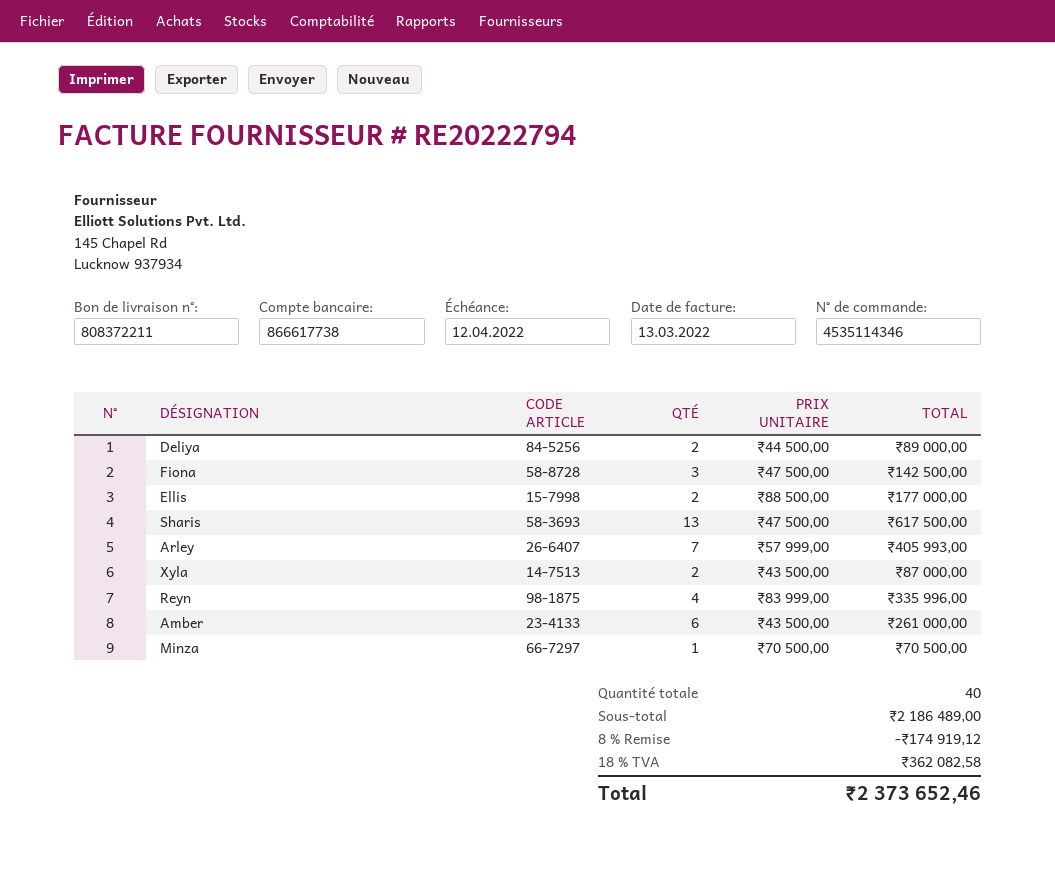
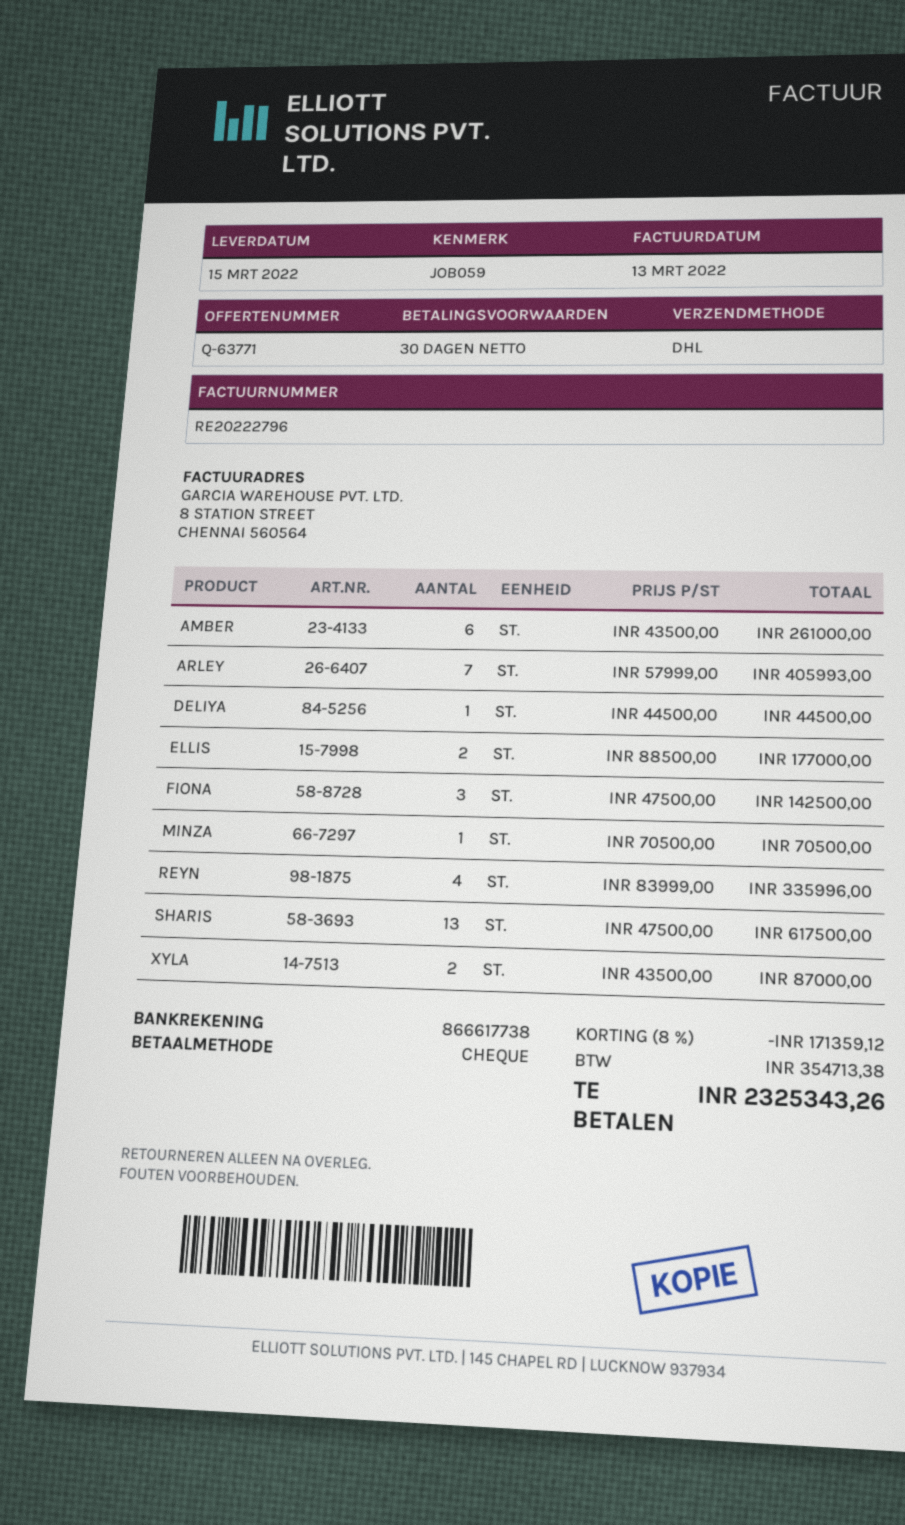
invoice number: RE20222794 -> RE20222796
Deliya: 2 x 44500.00 = 89000.00 -> 1 x 44500.00 = 44500.00
discount: 8% = 174919.12 -> 8% = 171359.12
tax: 362082.58 -> 354713.38
total: 2373652.46 -> 2325343.26

